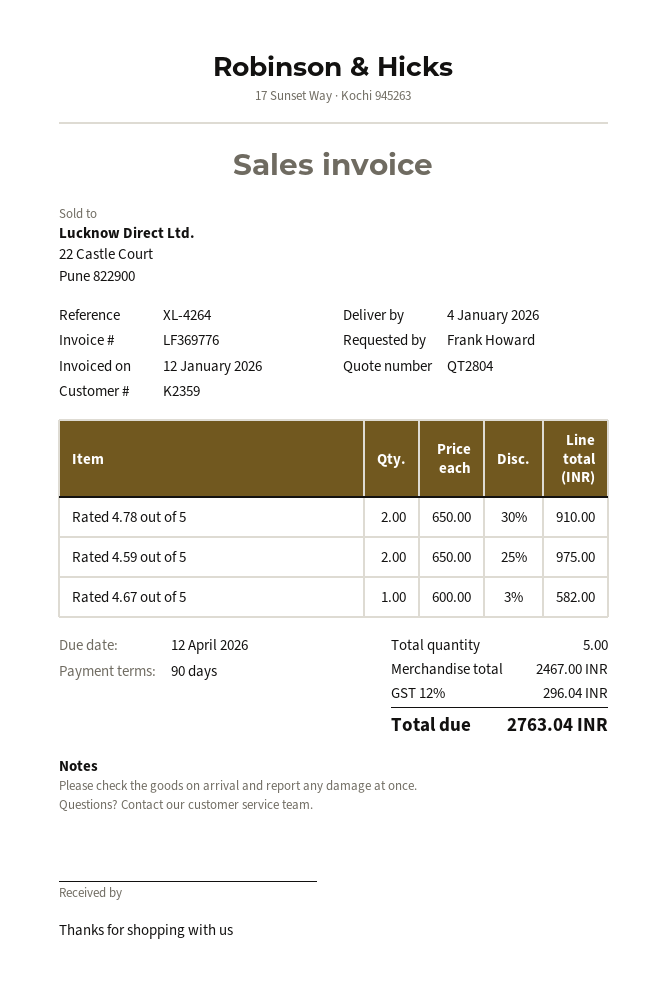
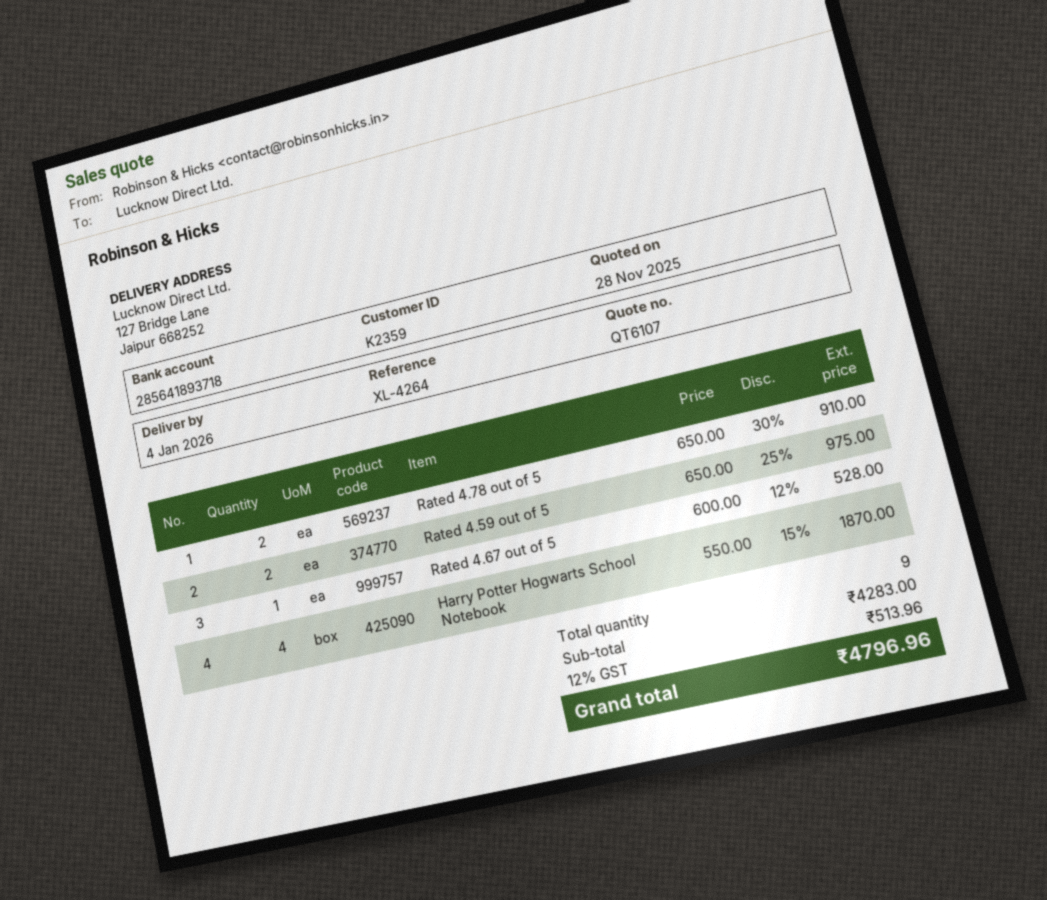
quote number: QT2804 -> QT6107
Rated 4.67 out of 5: 1 x 600.00 - 3% = 582.00 -> 1 x 600.00 - 12% = 528.00
Harry Potter Hogwarts School Notebook: none -> 4 x 550.00 - 15% = 1870.00
total quantity: 5 -> 9
subtotal: 2467.00 -> 4283.00
tax: 12% = 296.04 -> 12% = 513.96
total: 2763.04 -> 4796.96

